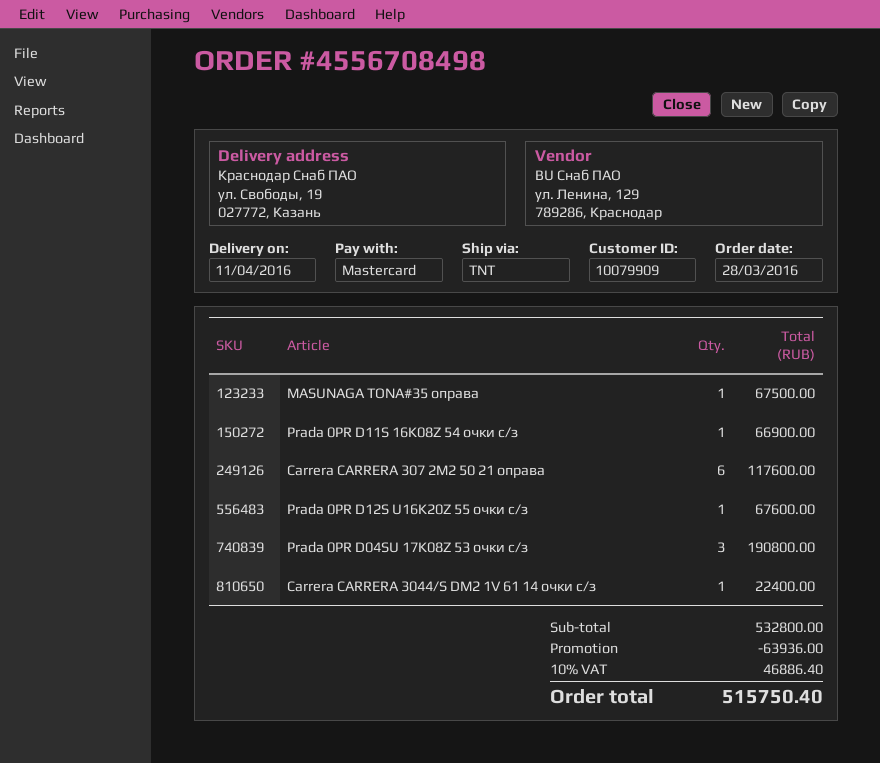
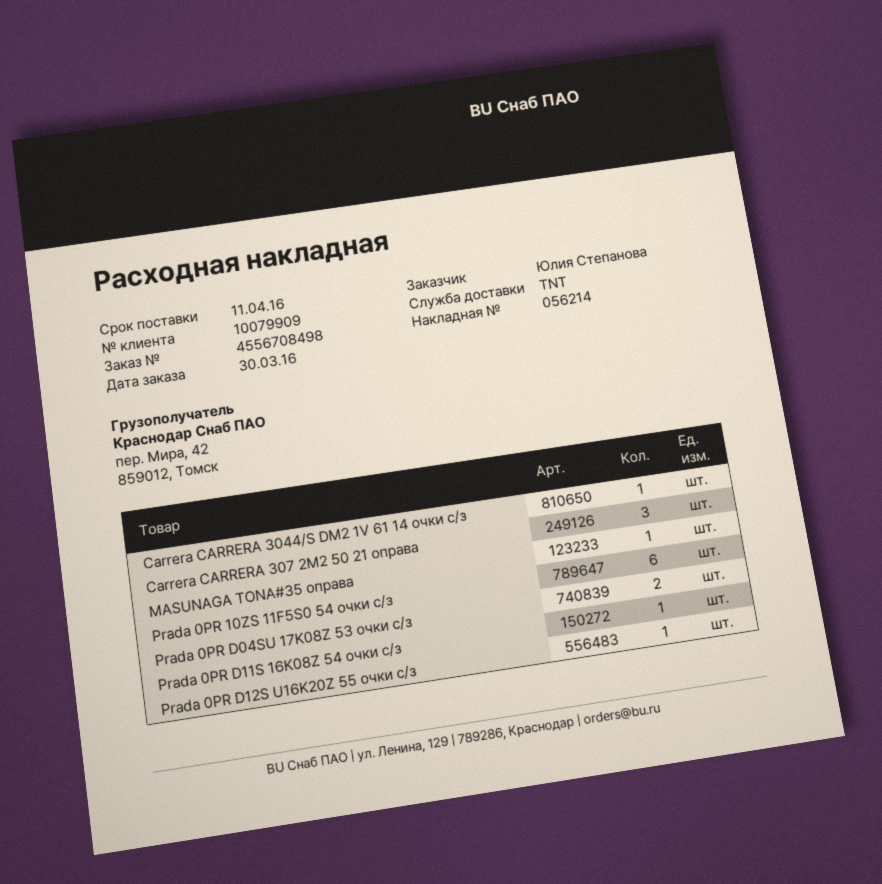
order date: 2016-03-28 -> 2016-03-30
ship to: ул. Свободы, 19, 027772, Казань -> пер. Мира, 42, 859012, Томск
Carrera CARRERA 307 2M2 50 21 оправа: 6 -> 3
Prada 0PR D04SU 17K08Z 53 очки с/з: 3 -> 2
Prada 0PR 10ZS 11F5S0 54 очки с/з: none -> 6

